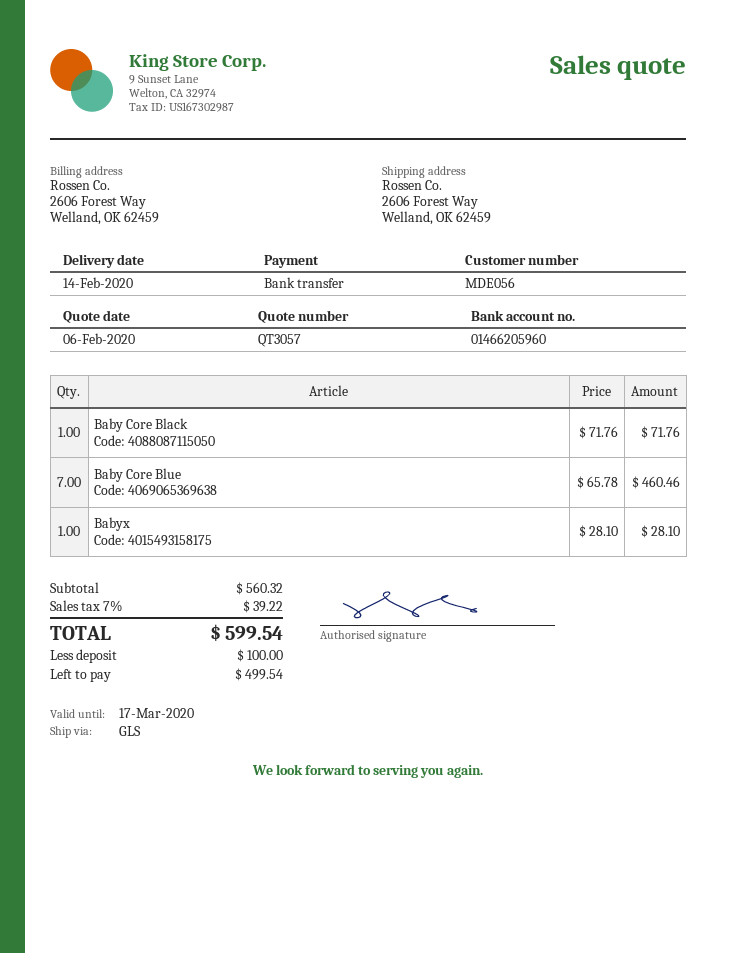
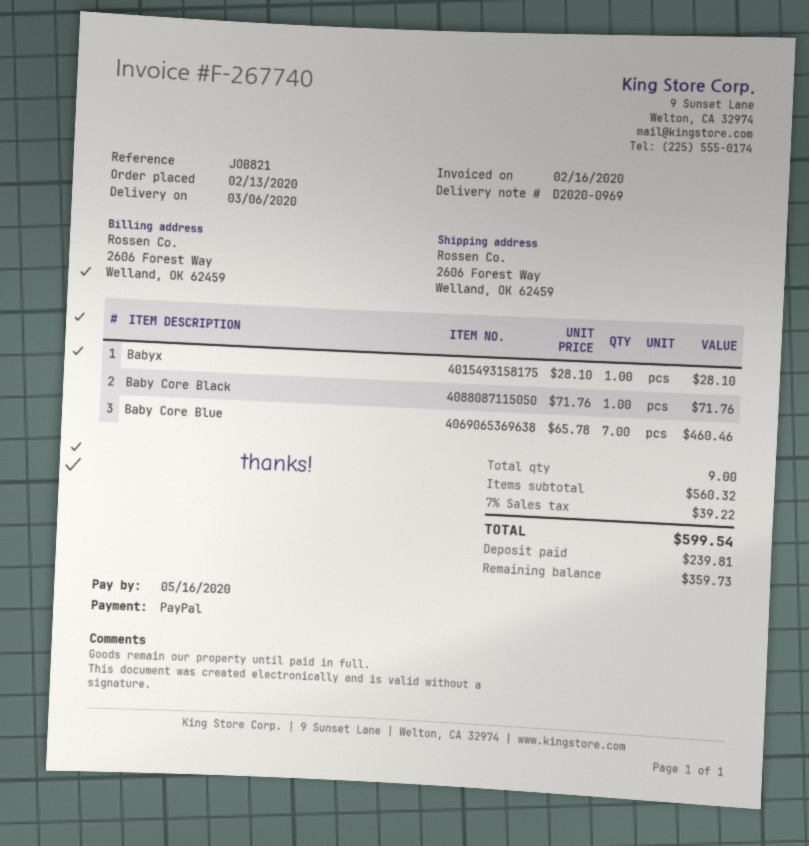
delivery date: 2020-02-14 -> 2020-03-06
payment method: bank transfer -> PayPal
deposit: 100.00 -> 239.81
balance: 499.54 -> 359.73

